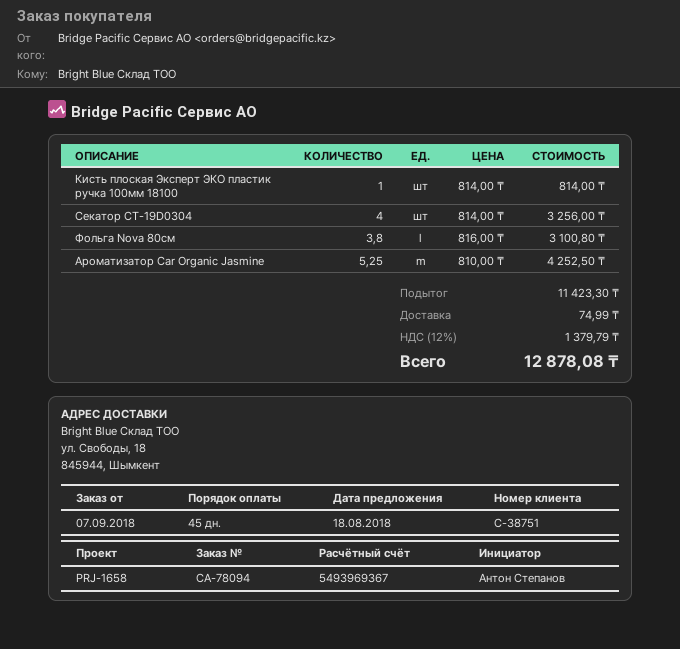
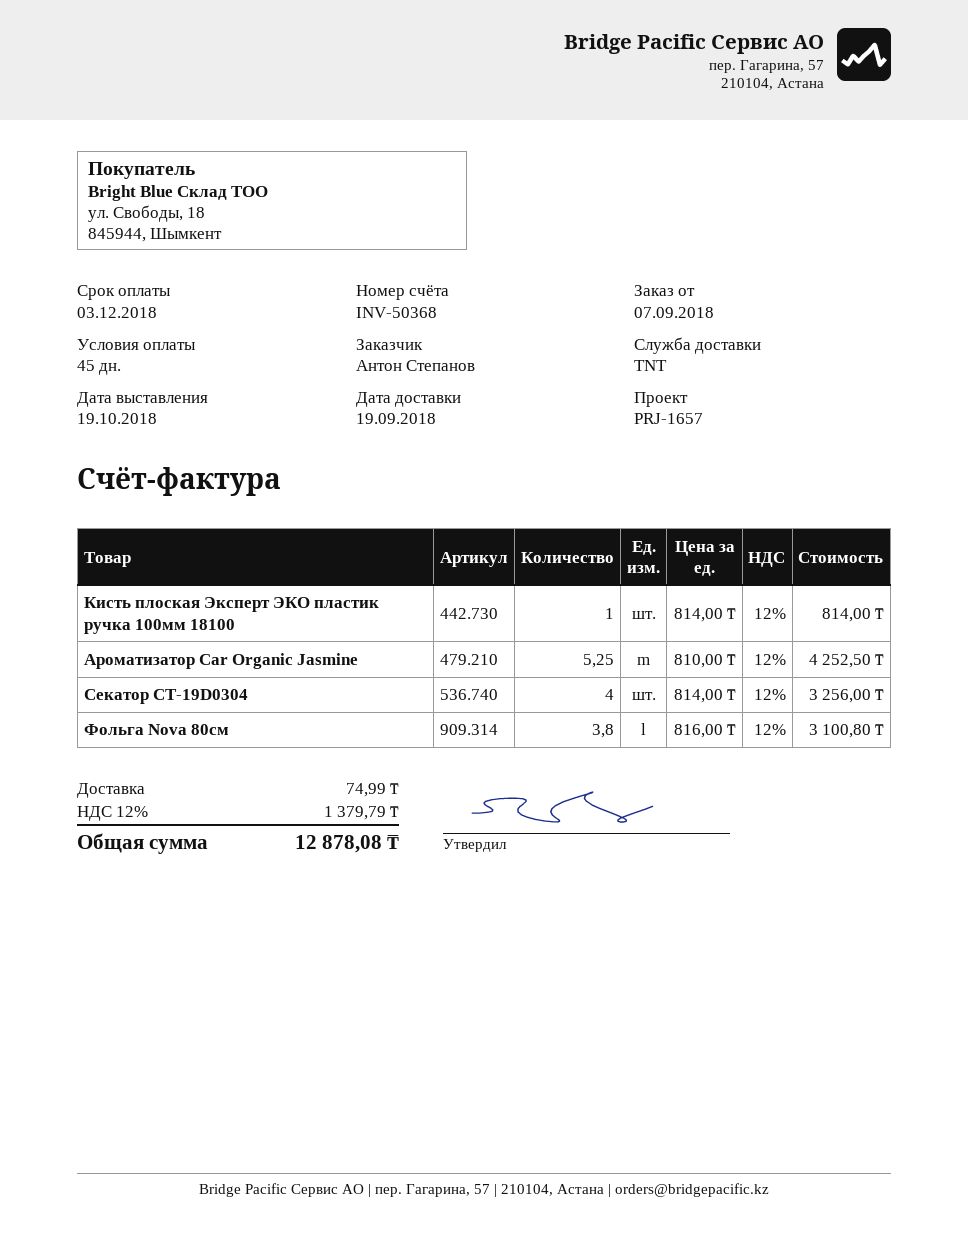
reference: PRJ-1658 -> PRJ-1657

